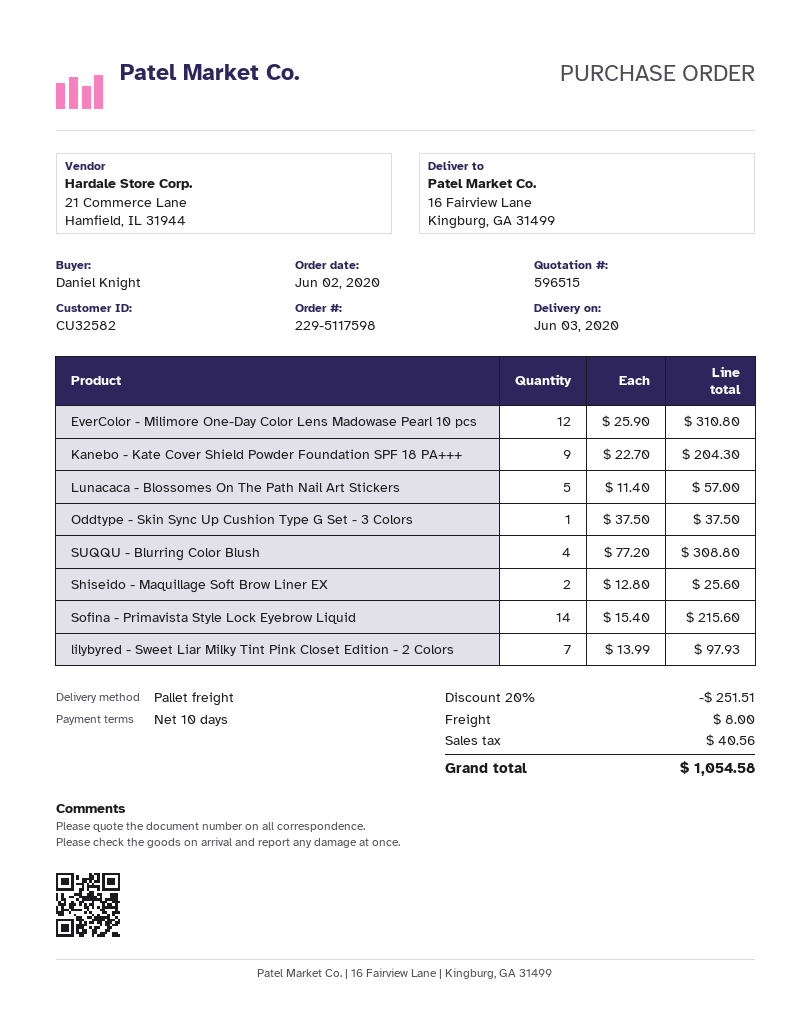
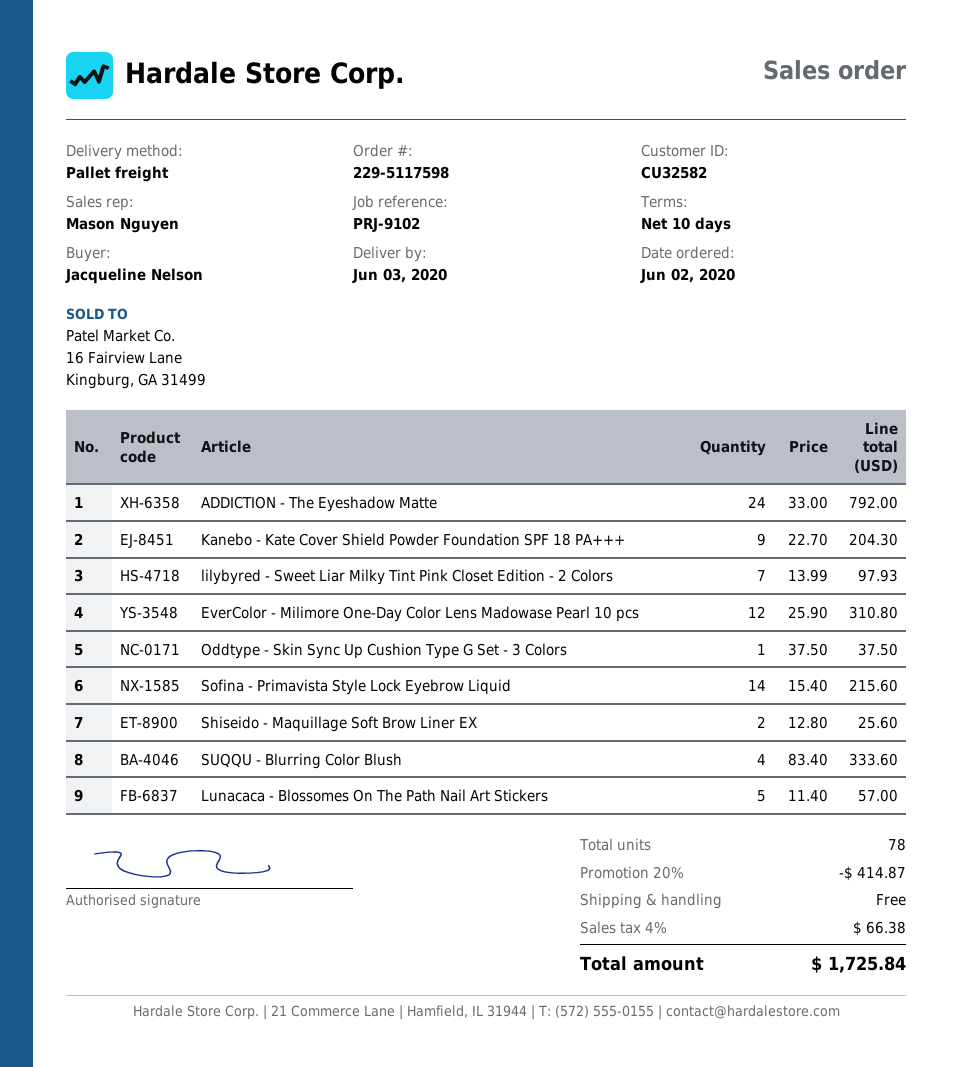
ordered by: Daniel Knight -> Jacqueline Nelson
SUQQU - Blurring Color Blush: 4 x 77.20 = 308.80 -> 4 x 83.40 = 333.60
ADDICTION - The Eyeshadow Matte: none -> 24 x 33.00 = 792.00
discount: 20% = 251.51 -> 20% = 414.87
shipping: 8.00 -> 0.00
tax: 40.56 -> 66.38
total: 1054.58 -> 1725.84

